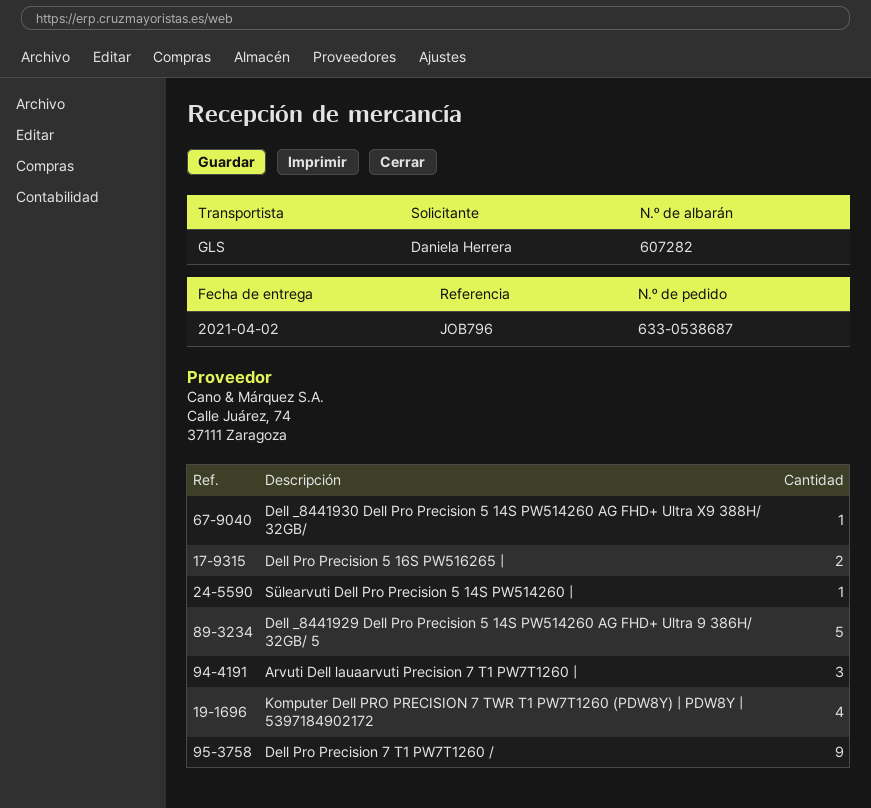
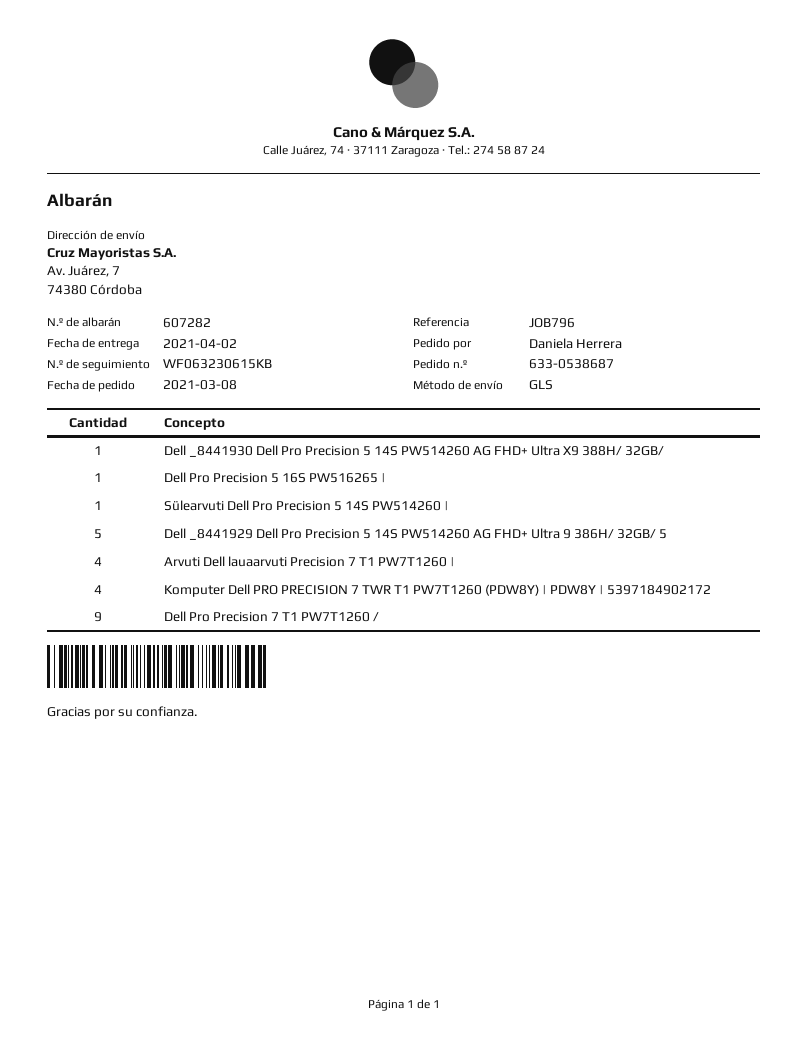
Dell Pro Precision 5 16S PW516265 |: 2 -> 1
Arvuti Dell lauaarvuti Precision 7 T1 PW7T1260 |: 3 -> 4

